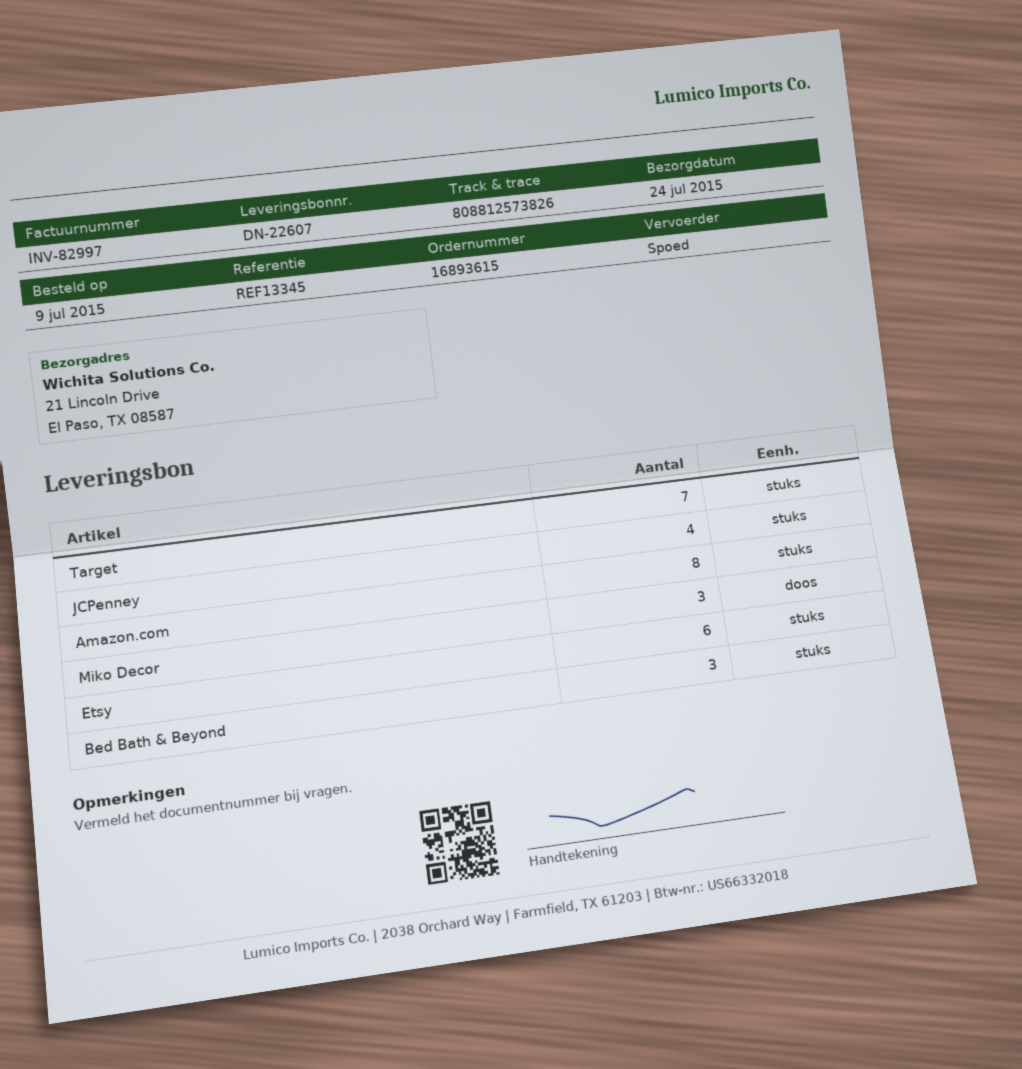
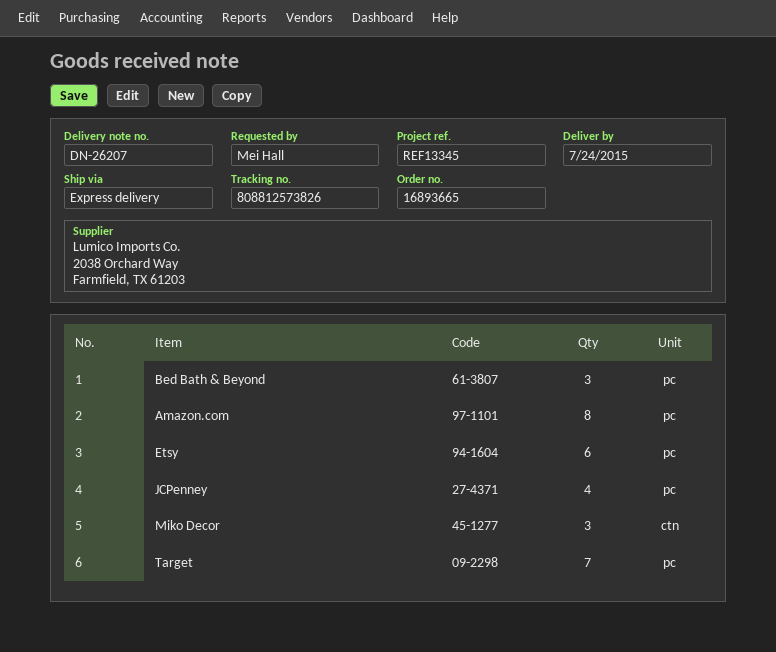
order number: 16893615 -> 16893665
delivery note number: DN-22607 -> DN-26207

